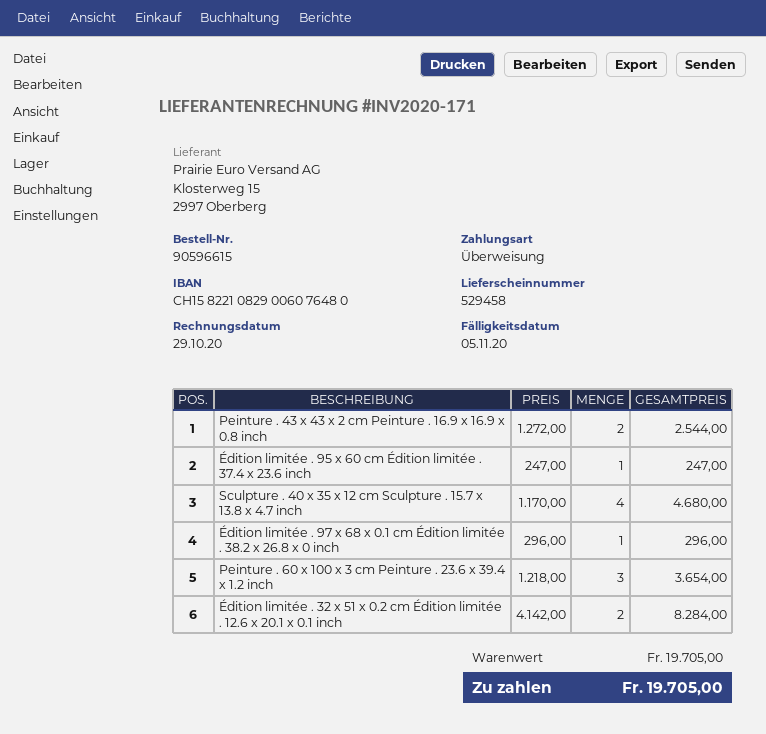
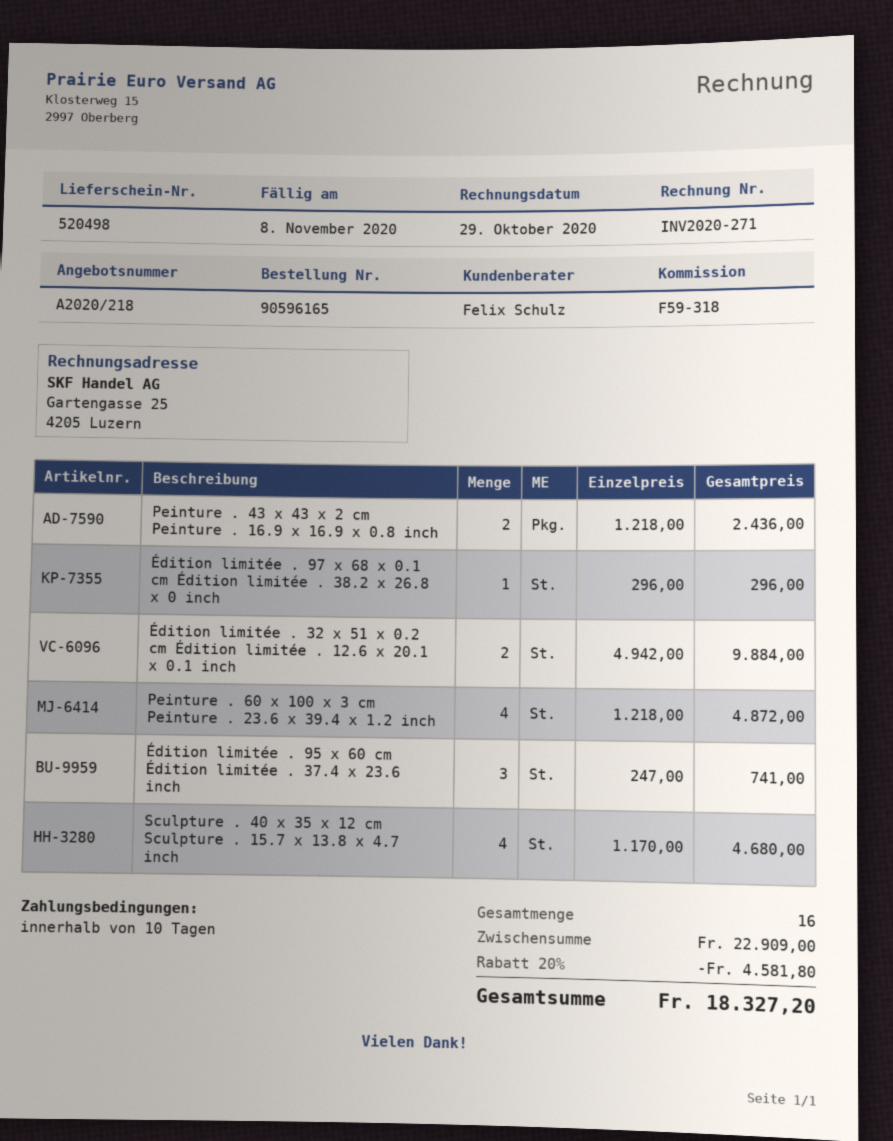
order number: 90596615 -> 90596165
delivery note number: 529458 -> 520498
invoice number: INV2020-171 -> INV2020-271
due date: 2020-11-05 -> 2020-11-08
Peinture . 43 x 43 x 2 cm Peinture . 16.9 x 16.9 x 0.8 inch: 2 x 1272.00 = 2544.00 -> 2 x 1218.00 = 2436.00
Édition limitée . 95 x 60 cm Édition limitée . 37.4 x 23.6 inch: 1 x 247.00 = 247.00 -> 3 x 247.00 = 741.00
Peinture . 60 x 100 x 3 cm Peinture . 23.6 x 39.4 x 1.2 inch: 3 x 1218.00 = 3654.00 -> 4 x 1218.00 = 4872.00
Édition limitée . 32 x 51 x 0.2 cm Édition limitée . 12.6 x 20.1 x 0.1 inch: 2 x 4142.00 = 8284.00 -> 2 x 4942.00 = 9884.00
subtotal: 19705.00 -> 22909.00
discount: none -> 20% = 4581.80
total: 19705.00 -> 18327.20

